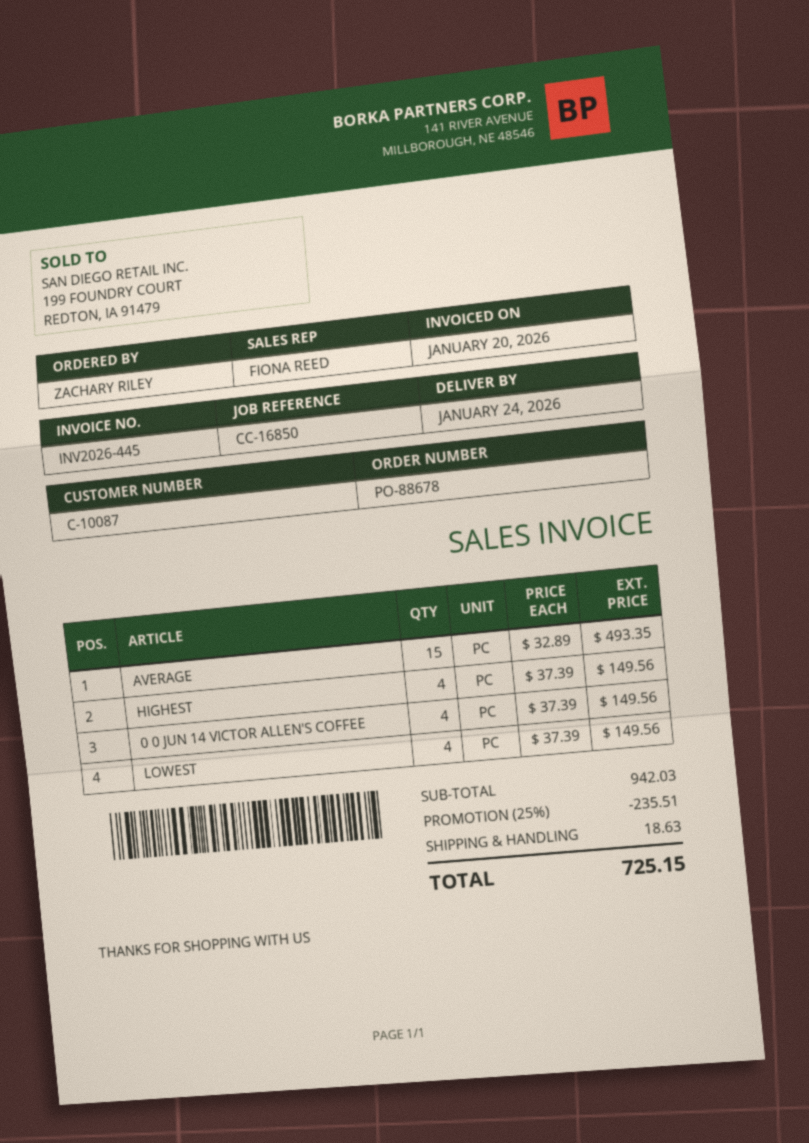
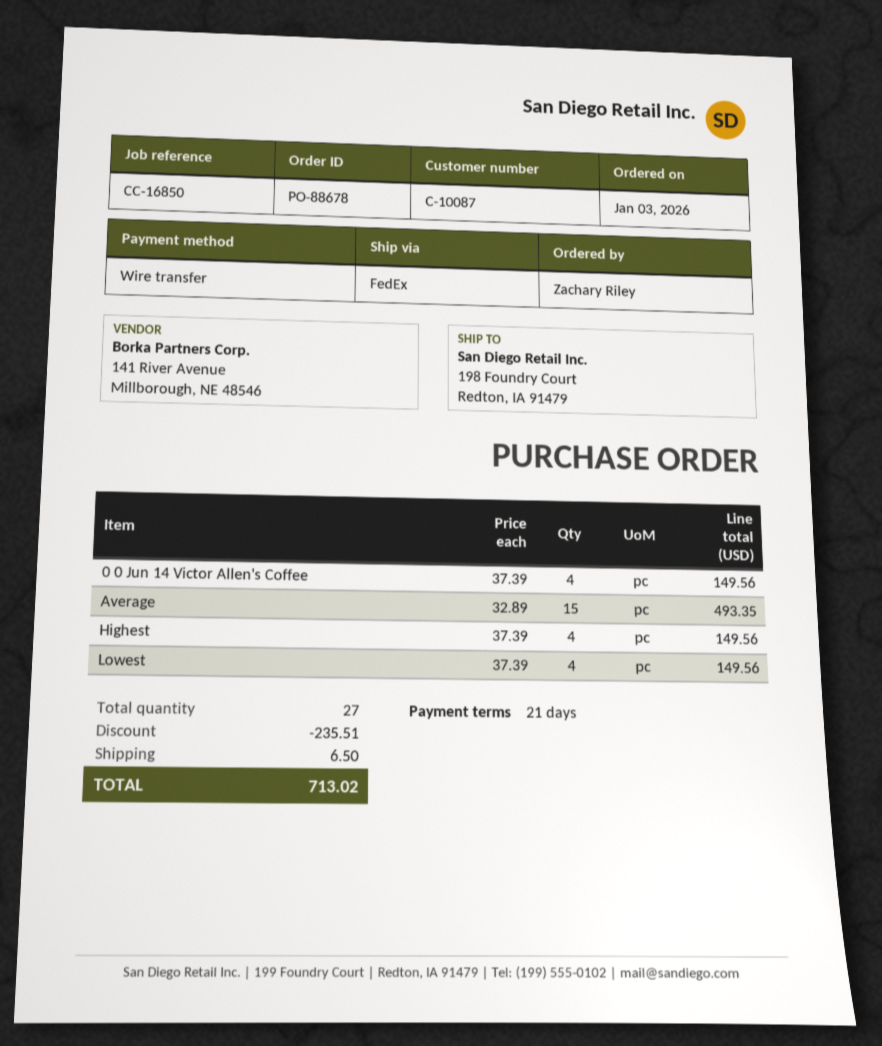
shipping: 18.63 -> 6.50
total: 725.15 -> 713.02

